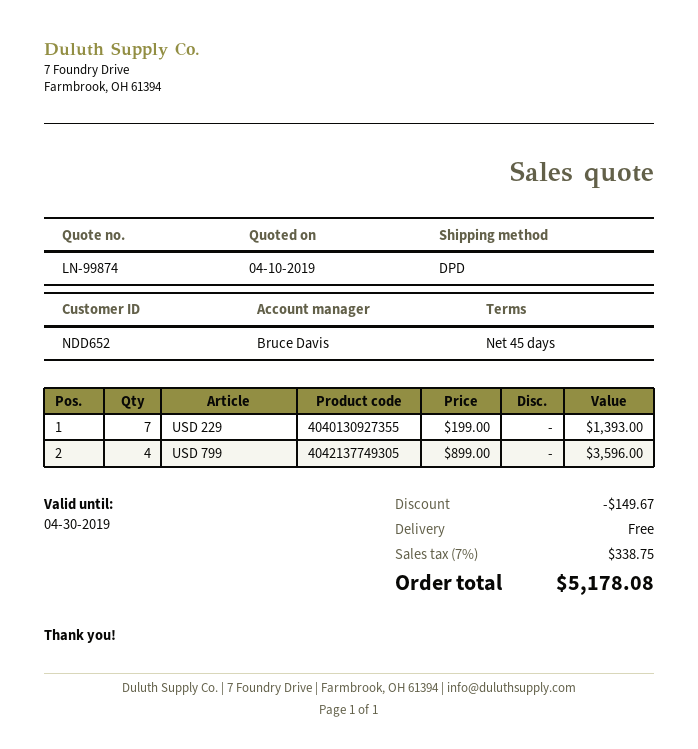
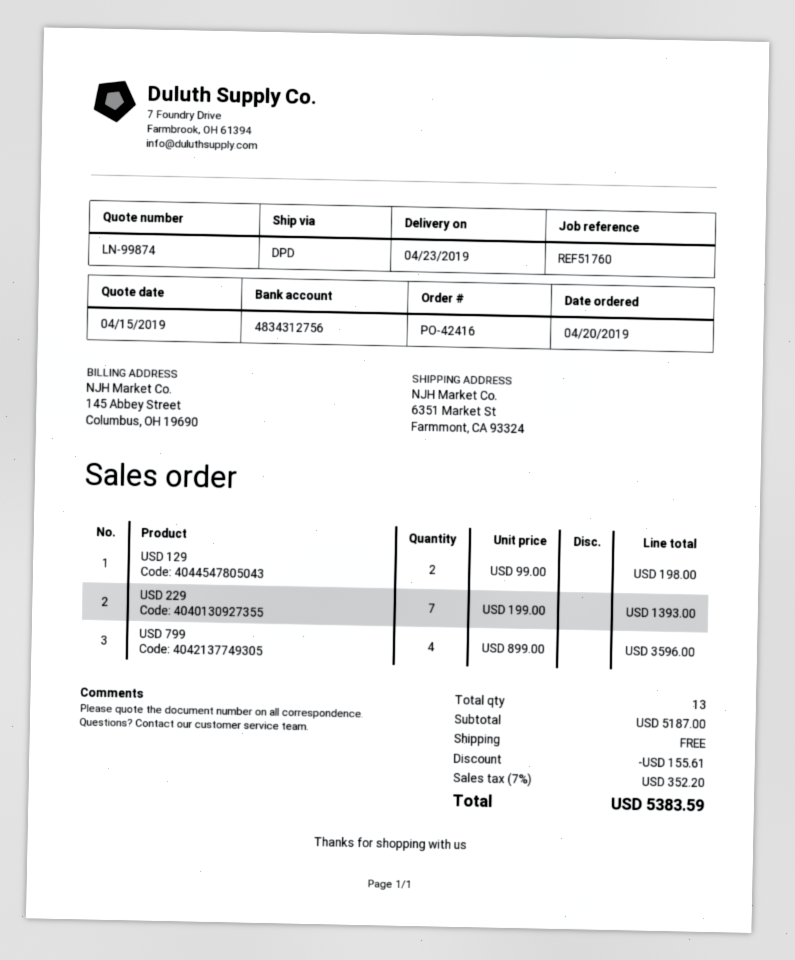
quote date: 2019-04-10 -> 2019-04-15
USD 129: none -> 2 x 99.00 = 198.00
discount: 149.67 -> 155.61
tax: 7% = 338.75 -> 7% = 352.20
total: 5178.08 -> 5383.59

